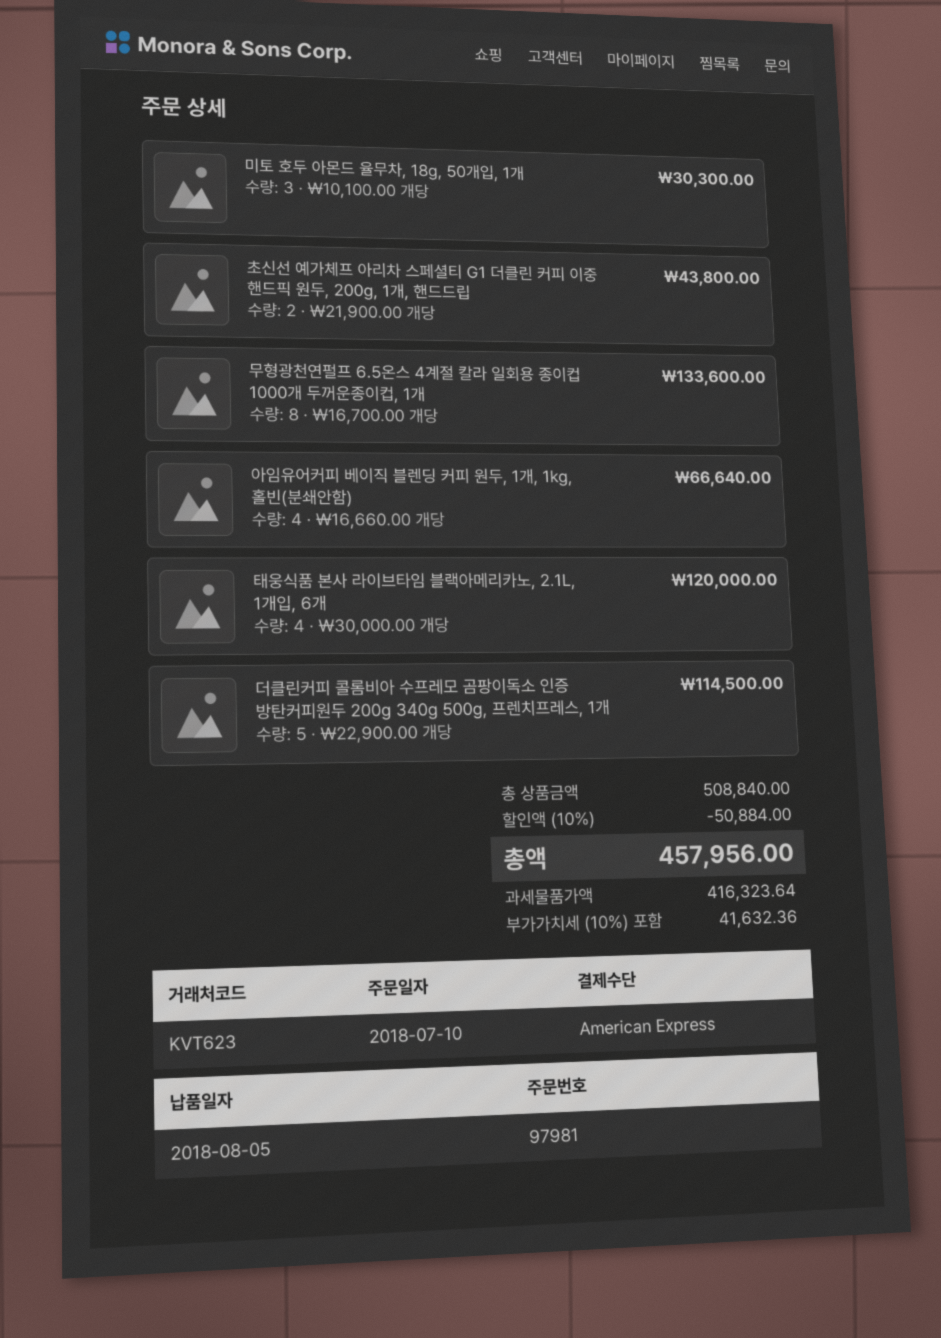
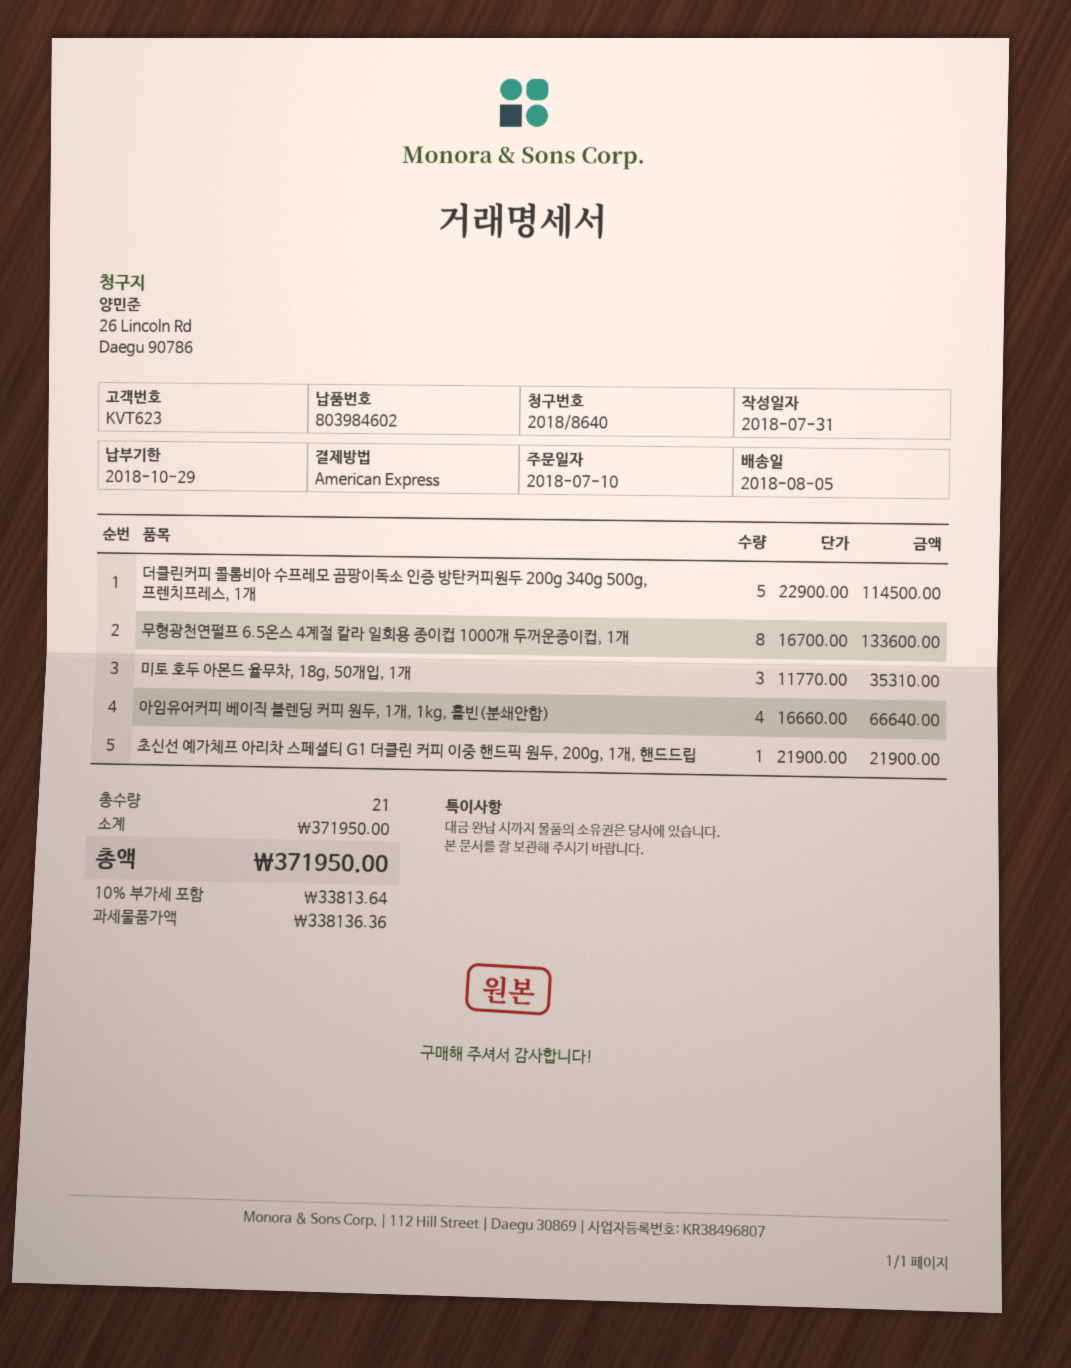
미토 호두 아몬드 율무차, 18g, 50개입, 1개: 3 x 10100.00 = 30300.00 -> 3 x 11770.00 = 35310.00
초신선 예가체프 아리차 스페셜티 G1 더클린 커피 이중 핸드픽 원두, 200g, 1개, 핸드드립: 2 x 21900.00 = 43800.00 -> 1 x 21900.00 = 21900.00
태웅식품 본사 라이브타임 블랙아메리카노, 2.1L, 1개입, 6개: 4 x 30000.00 = 120000.00 -> none
subtotal: 508840.00 -> 371950.00
discount: 10% = 50884.00 -> none
net: 416323.64 -> 338136.36
tax: 10% = 41632.36 -> 10% = 33813.64
total: 457956.00 -> 371950.00

